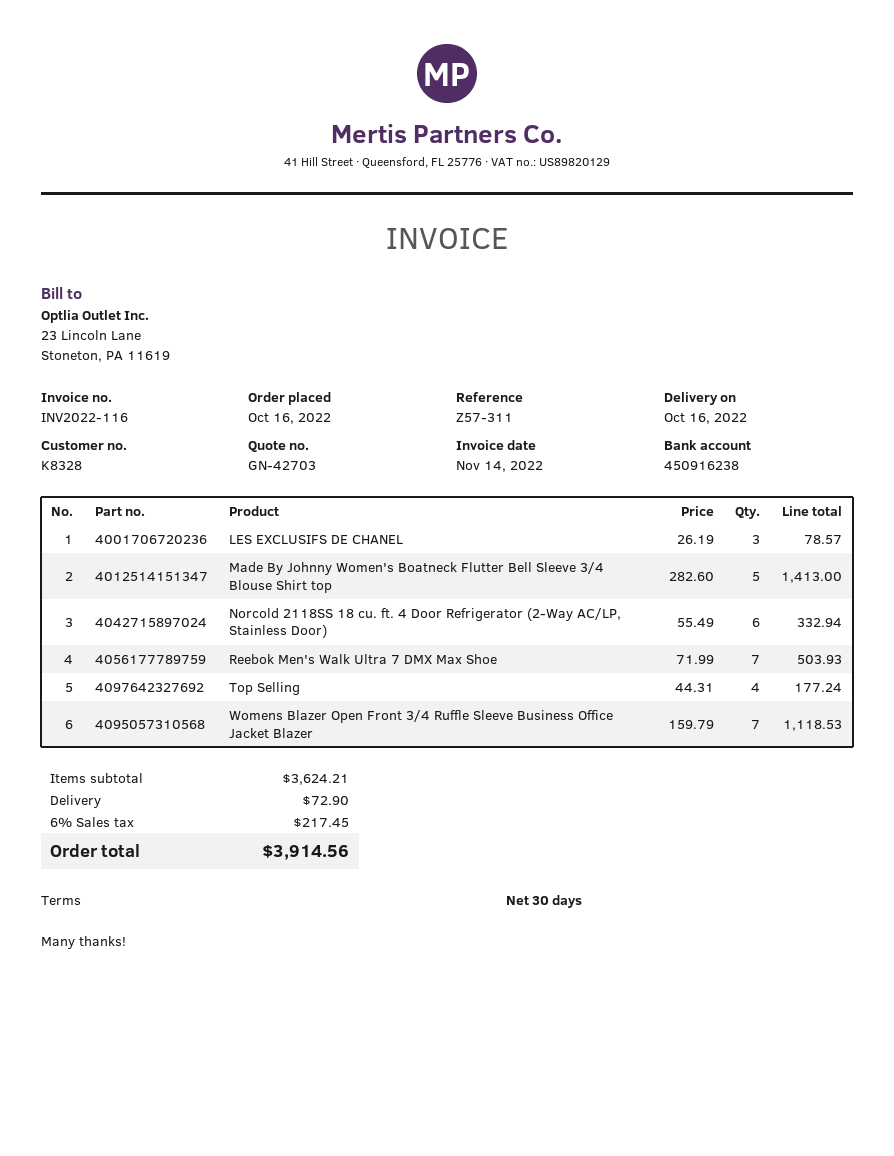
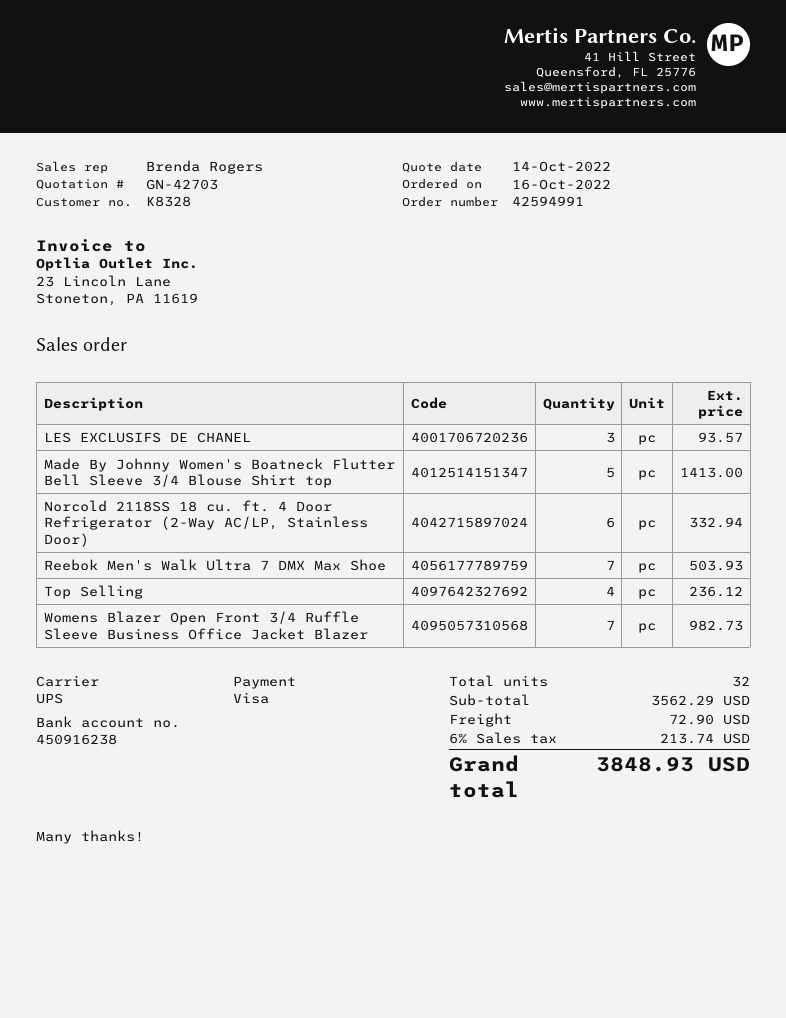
LES EXCLUSIFS DE CHANEL: 3 for 78.57 -> 3 for 93.57
Top Selling: 4 for 177.24 -> 4 for 236.12
Womens Blazer Open Front 3/4 Ruffle Sleeve Business Office Jacket Blazer: 7 for 1118.53 -> 7 for 982.73
subtotal: 3624.21 -> 3562.29
tax: 6% = 217.45 -> 6% = 213.74
total: 3914.56 -> 3848.93

